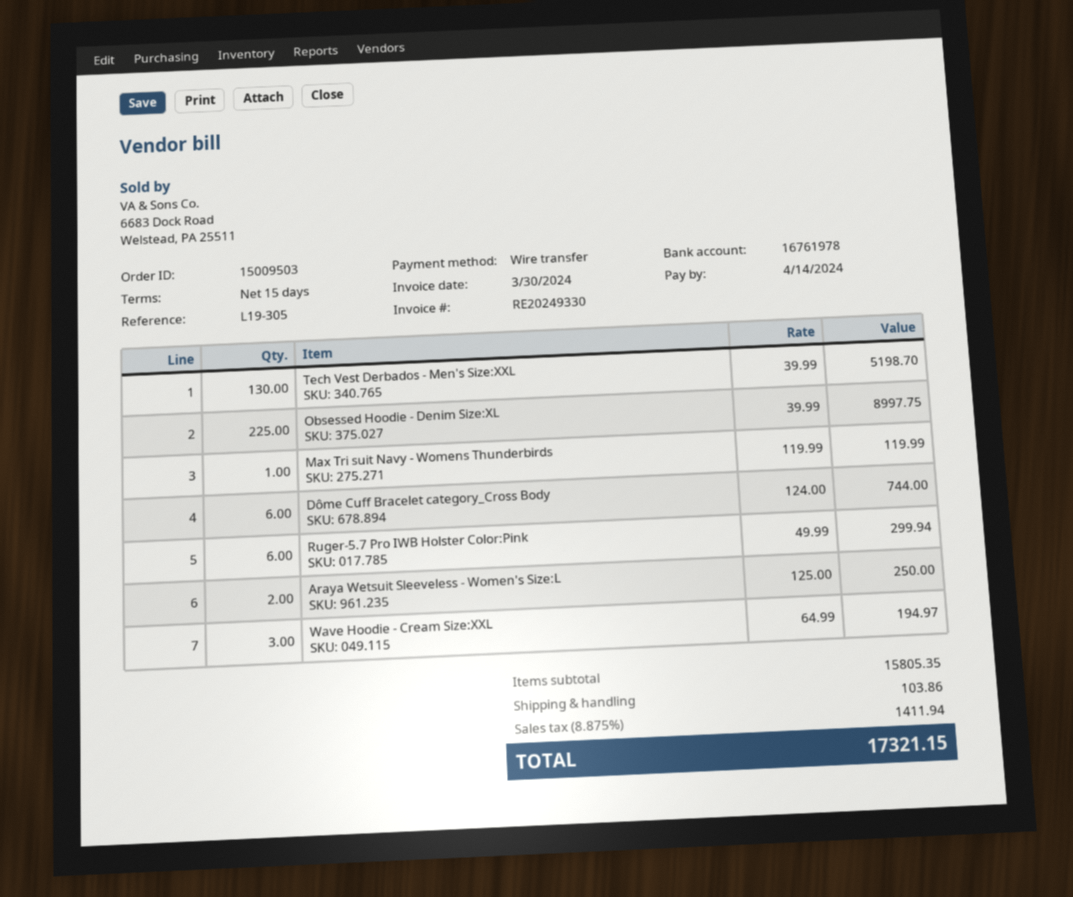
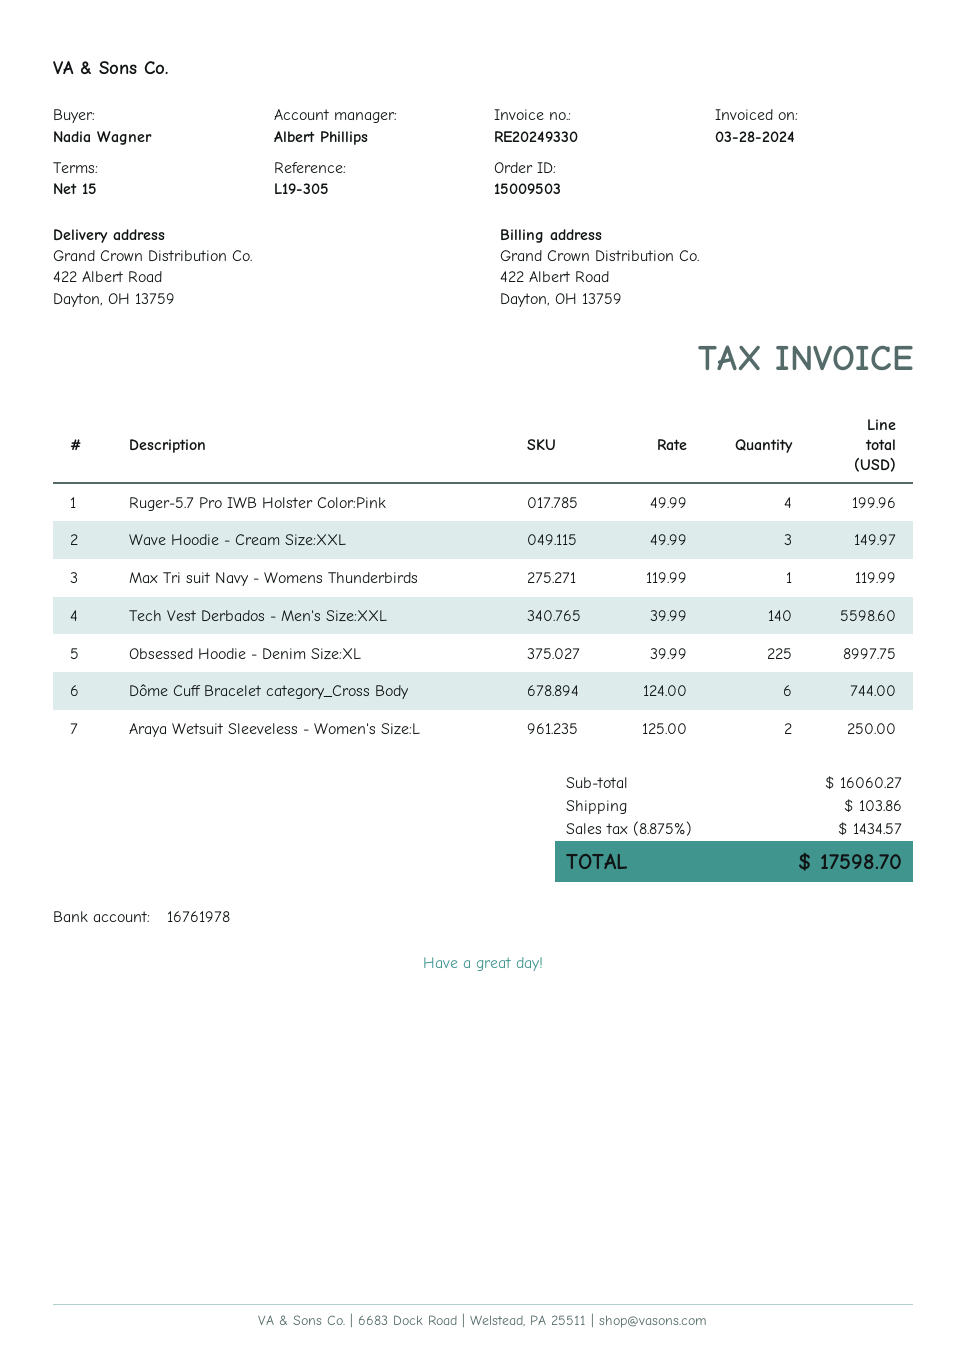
invoice date: 2024-03-30 -> 2024-03-28
Tech Vest Derbados - Men's Size:XXL: 130 x 39.99 = 5198.70 -> 140 x 39.99 = 5598.60
Ruger-5.7 Pro IWB Holster Color:Pink: 6 x 49.99 = 299.94 -> 4 x 49.99 = 199.96
Wave Hoodie - Cream Size:XXL: 3 x 64.99 = 194.97 -> 3 x 49.99 = 149.97
subtotal: 15805.35 -> 16060.27
tax: 8.875% = 1411.94 -> 8.875% = 1434.57
total: 17321.15 -> 17598.70

